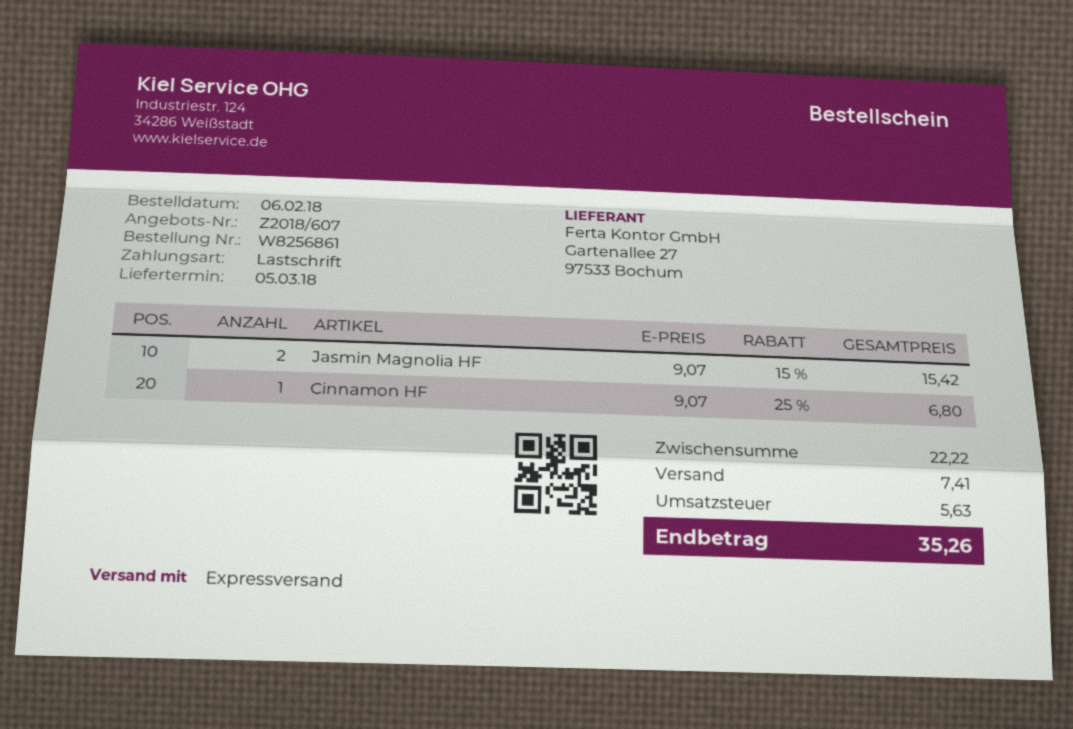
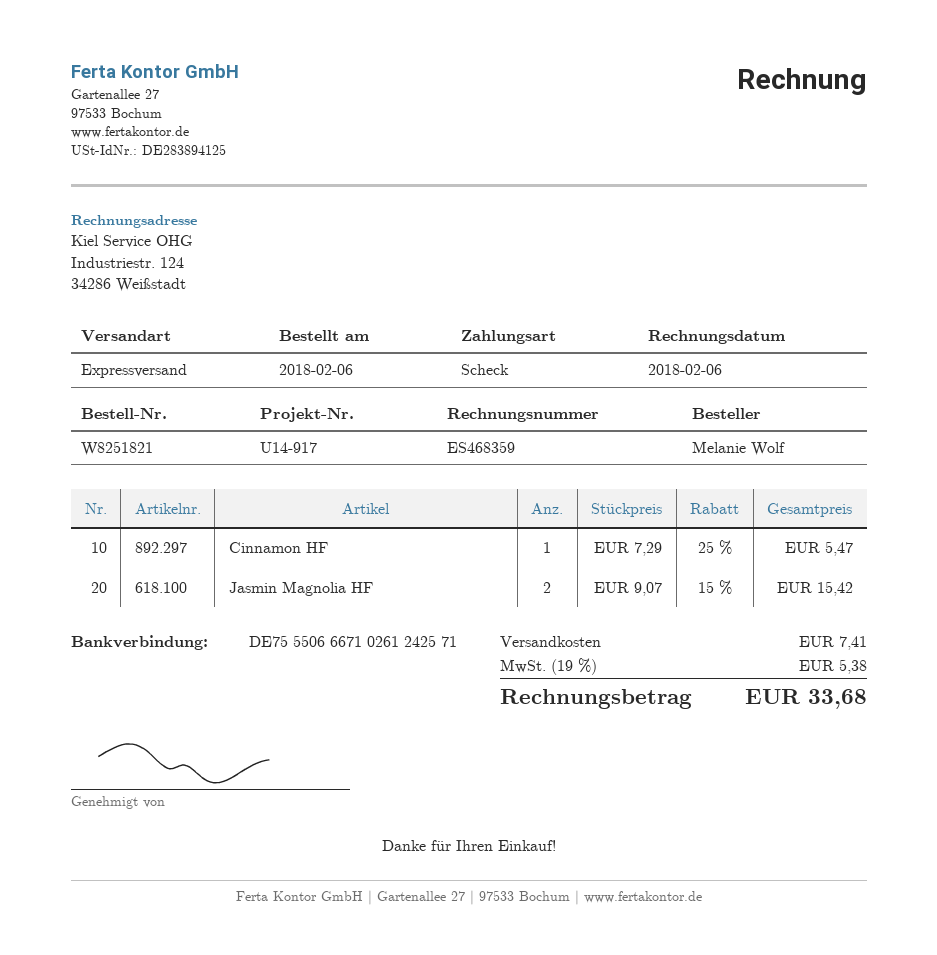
order number: W8256861 -> W8251821
payment method: direct debit -> cheque
Cinnamon HF: 1 x 9.07 - 25% = 6.80 -> 1 x 7.29 - 25% = 5.47
tax: 5.63 -> 5.38
total: 35.26 -> 33.68

